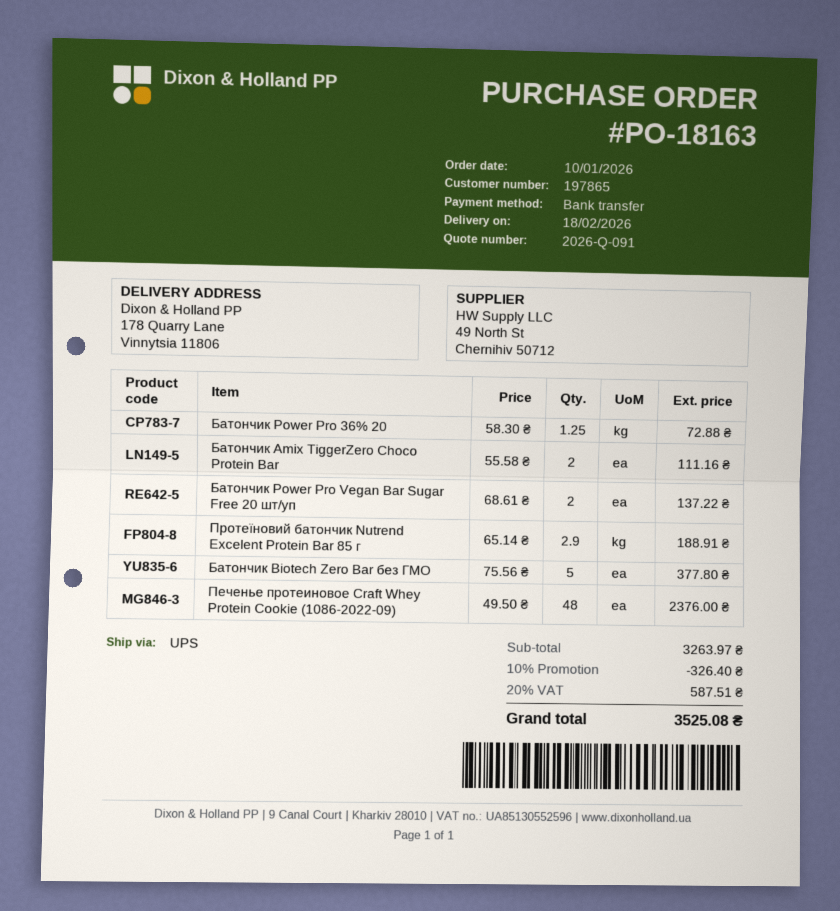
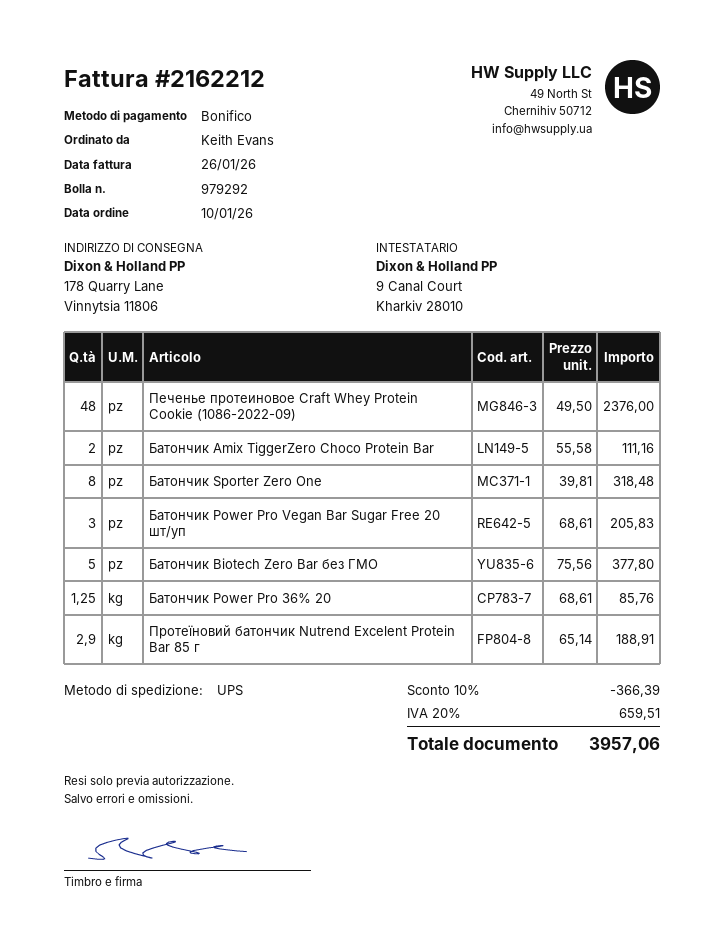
Батончик Power Pro 36% 20: 1.25 x 58.30 = 72.88 -> 1.25 x 68.61 = 85.76
Батончик Power Pro Vegan Bar Sugar Free 20 шт/уп: 2 x 68.61 = 137.22 -> 3 x 68.61 = 205.83
Батончик Sporter Zero One: none -> 8 x 39.81 = 318.48
discount: 10% = 326.40 -> 10% = 366.39
tax: 20% = 587.51 -> 20% = 659.51
total: 3525.08 -> 3957.06

